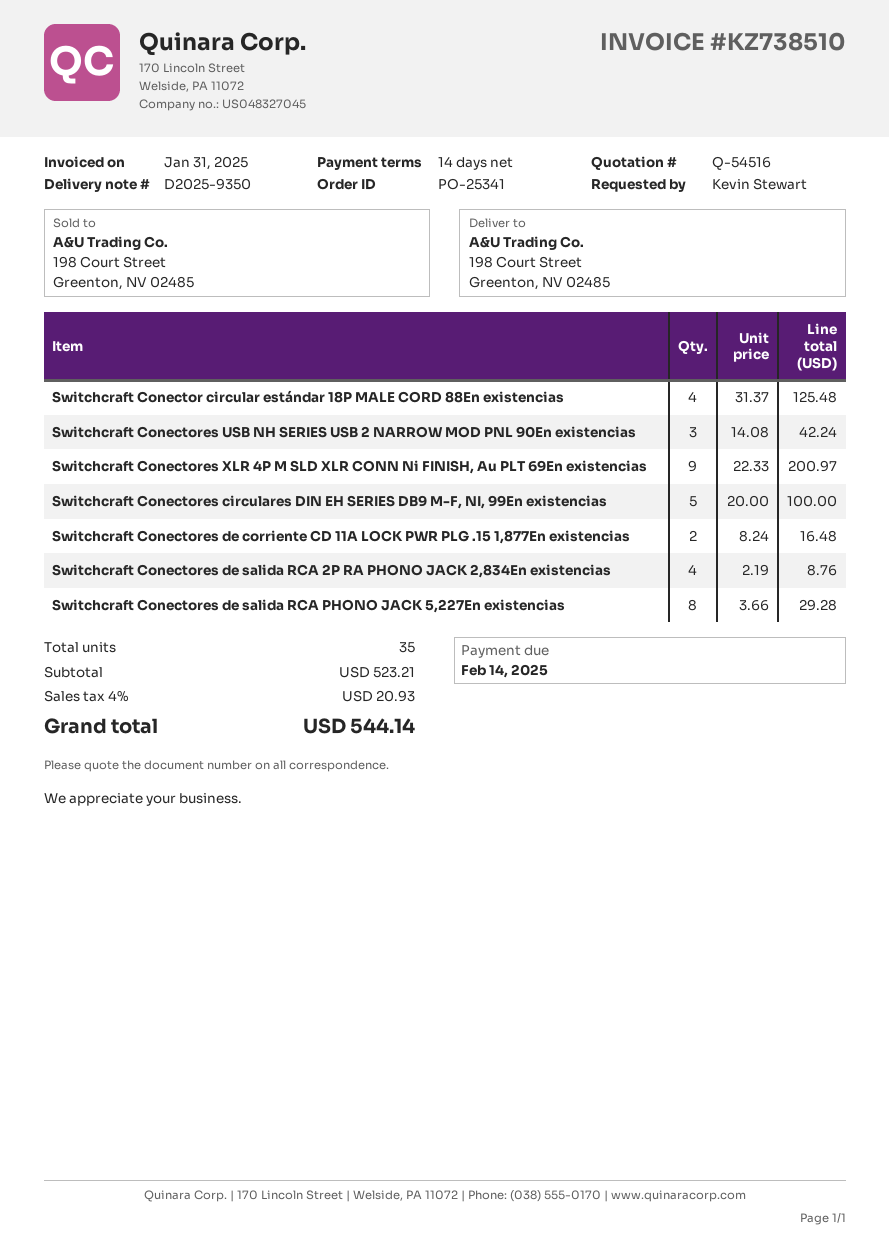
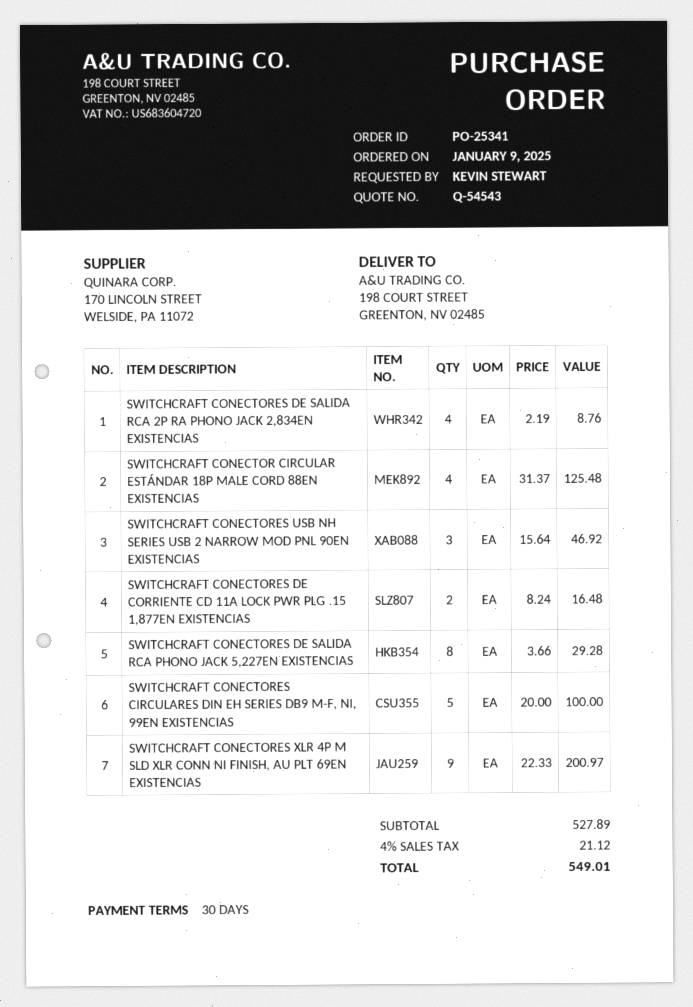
quote number: Q-54516 -> Q-54543
payment terms: 14 days -> 30 days
Switchcraft Conectores USB NH SERIES USB 2 NARROW MOD PNL 90En existencias: 3 x 14.08 = 42.24 -> 3 x 15.64 = 46.92
subtotal: 523.21 -> 527.89
tax: 4% = 20.93 -> 4% = 21.12
total: 544.14 -> 549.01

